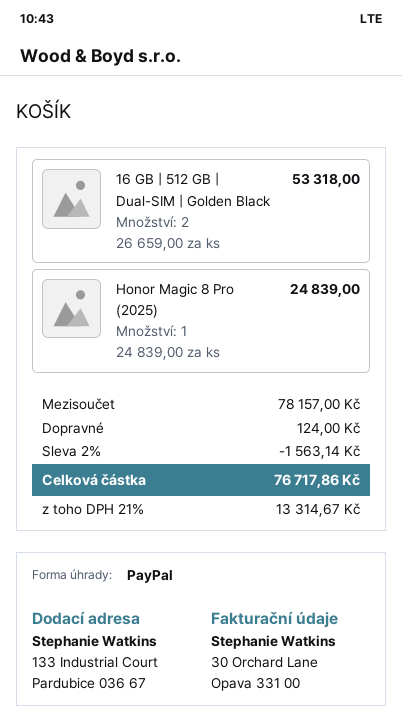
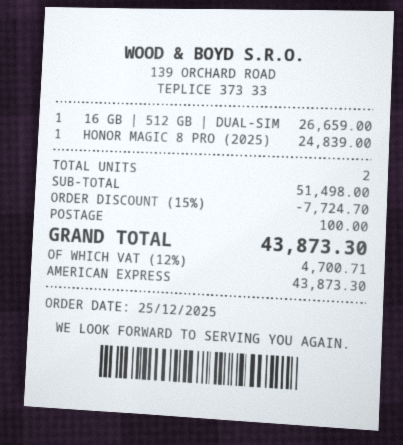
payment method: PayPal -> American Express
16 GB | 512 GB | Dual-SIM | Golden Black: 2 for 53318.00 -> 1 for 26659.00
subtotal: 78157.00 -> 51498.00
discount: 2% = 1563.14 -> 15% = 7724.70
shipping: 124.00 -> 100.00
tax: 21% = 13314.67 -> 12% = 4700.71
total: 76717.86 -> 43873.30

